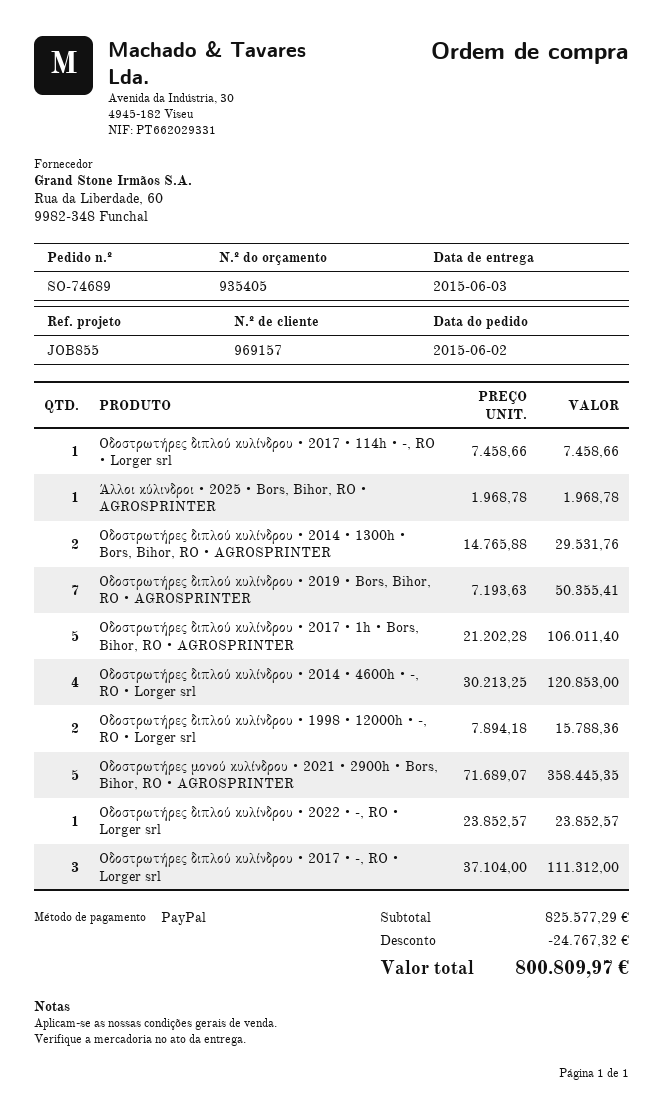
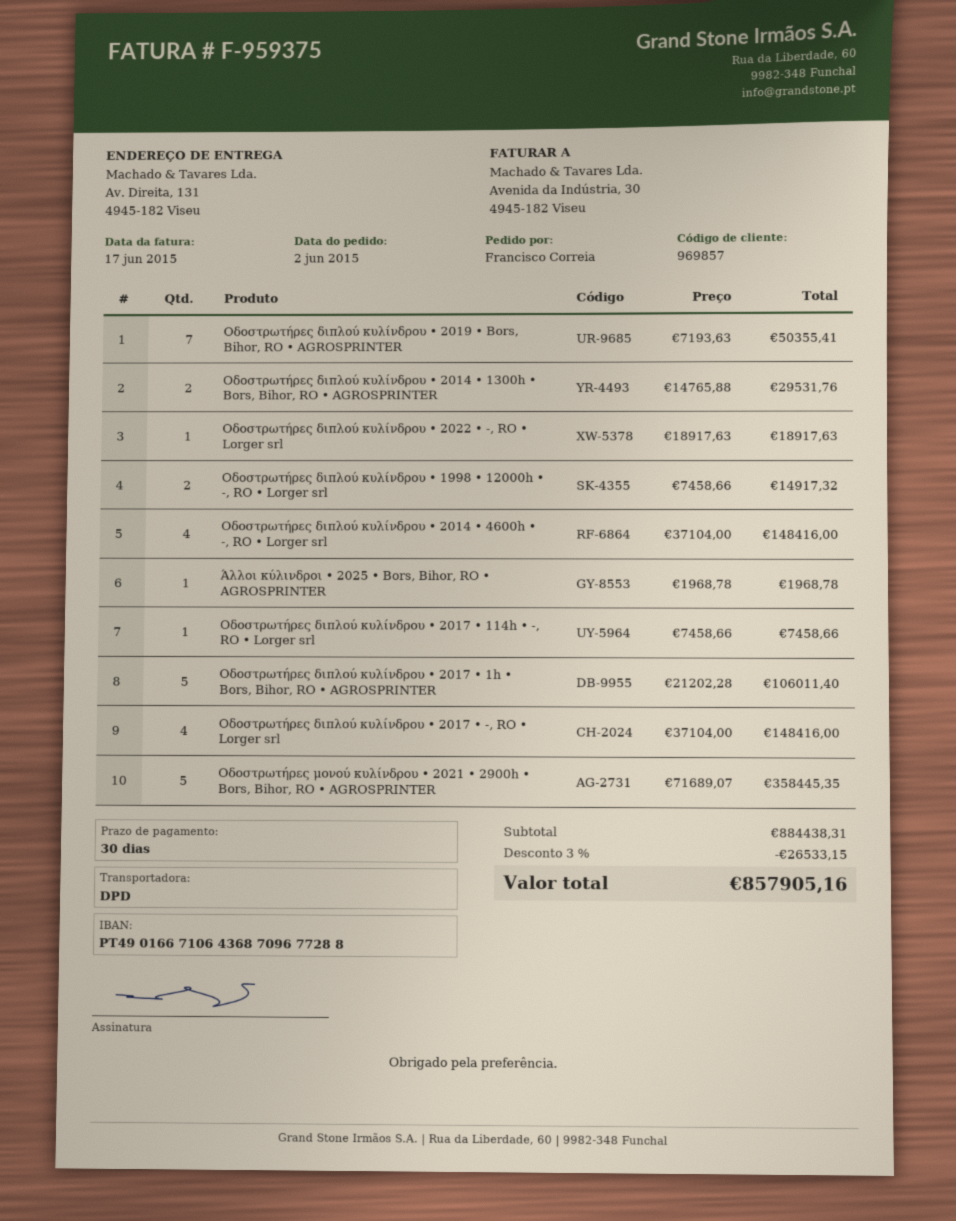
customer number: 969157 -> 969857
Οδοστρωτήρες διπλού κυλίνδρου • 2014 • 4600h • -, RO • Lorger srl: 4 x 30213.25 = 120853.00 -> 4 x 37104.00 = 148416.00
Οδοστρωτήρες διπλού κυλίνδρου • 1998 • 12000h • -, RO • Lorger srl: 2 x 7894.18 = 15788.36 -> 2 x 7458.66 = 14917.32
Οδοστρωτήρες διπλού κυλίνδρου • 2022 • -, RO • Lorger srl: 1 x 23852.57 = 23852.57 -> 1 x 18917.63 = 18917.63
Οδοστρωτήρες διπλού κυλίνδρου • 2017 • -, RO • Lorger srl: 3 x 37104.00 = 111312.00 -> 4 x 37104.00 = 148416.00
subtotal: 825577.29 -> 884438.31
discount: 24767.32 -> 26533.15
total: 800809.97 -> 857905.16

